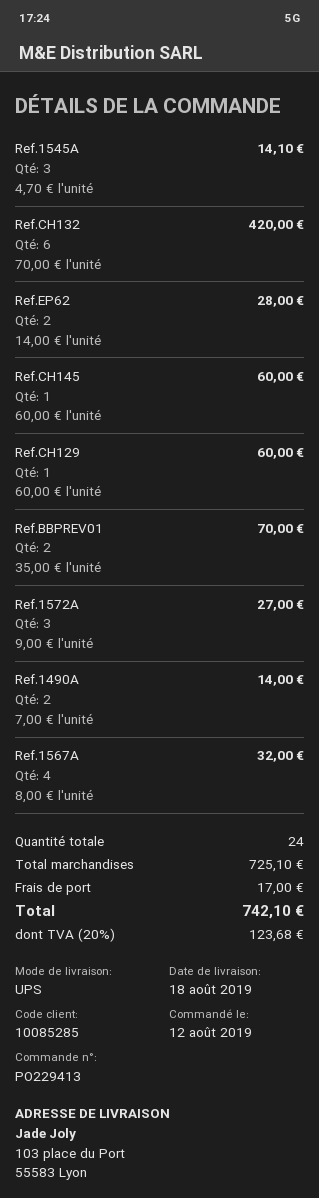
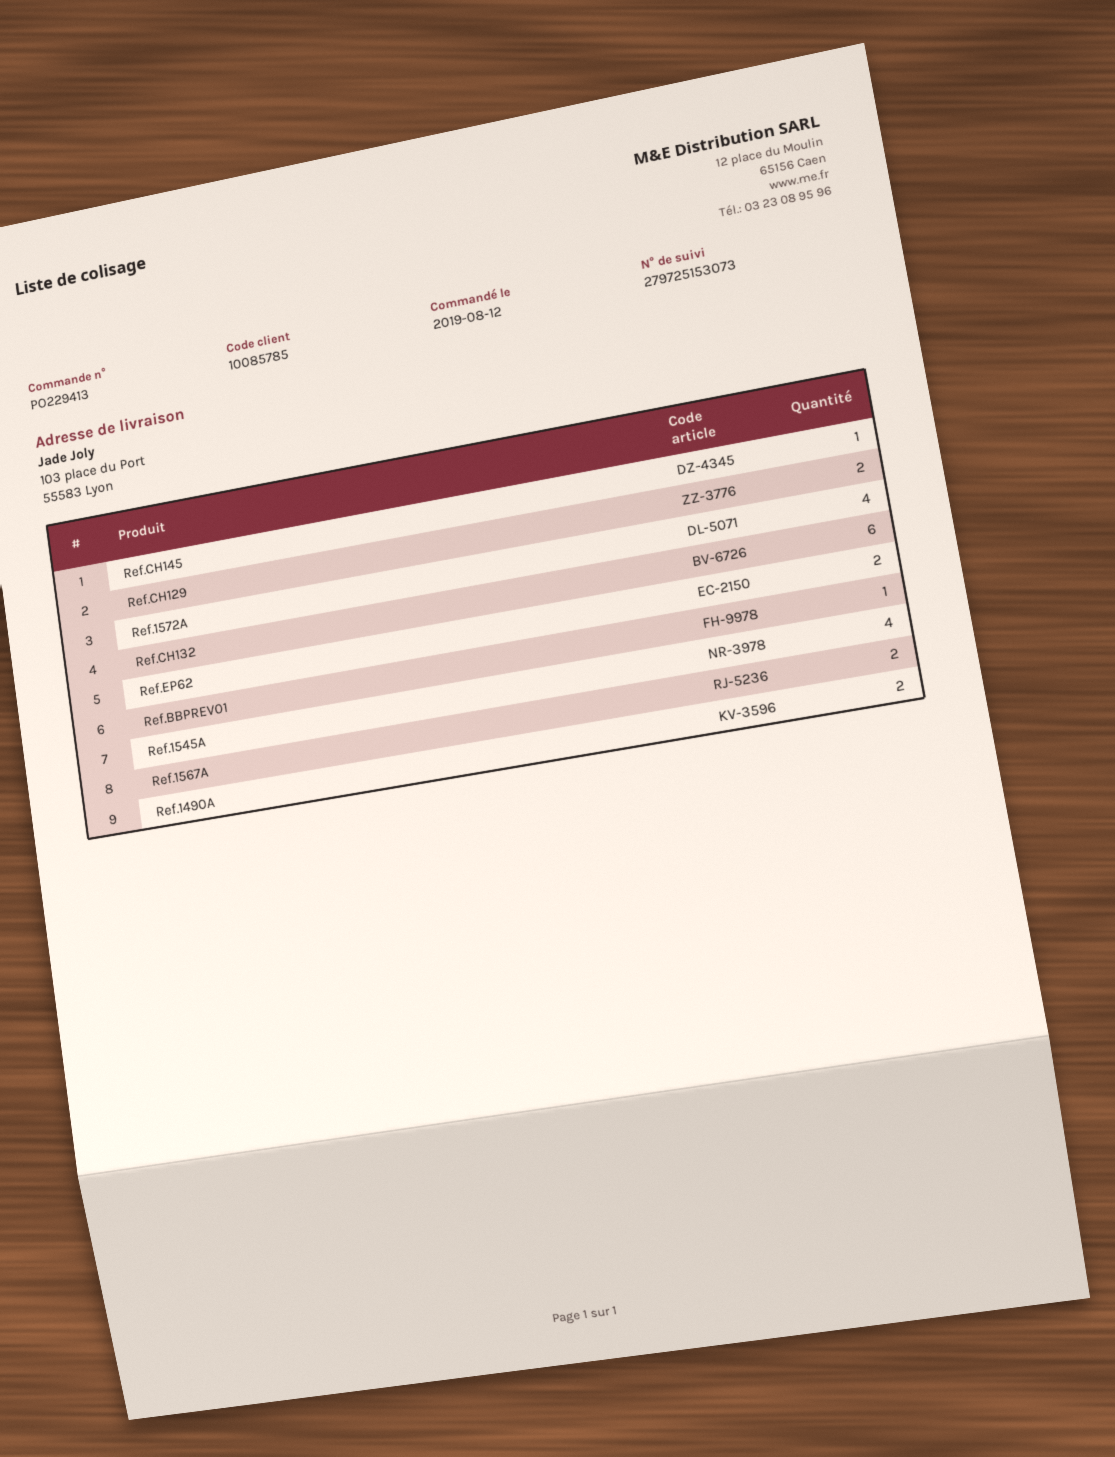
customer number: 10085285 -> 10085785
Ref.1545A: 3 -> 4
Ref.CH129: 1 -> 2
Ref.BBPREV01: 2 -> 1
Ref.1572A: 3 -> 4
Ref.1567A: 4 -> 2

